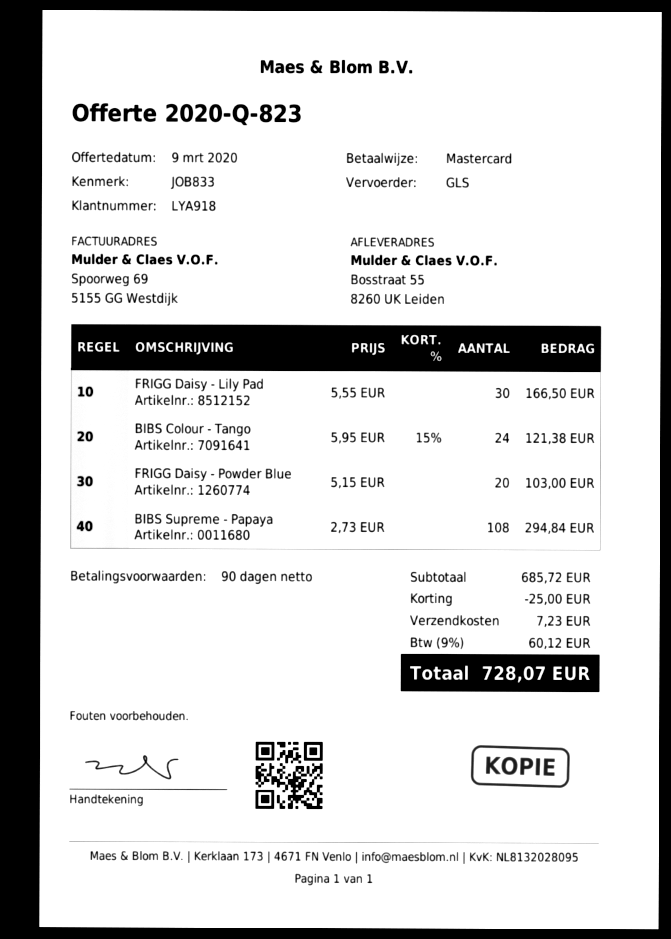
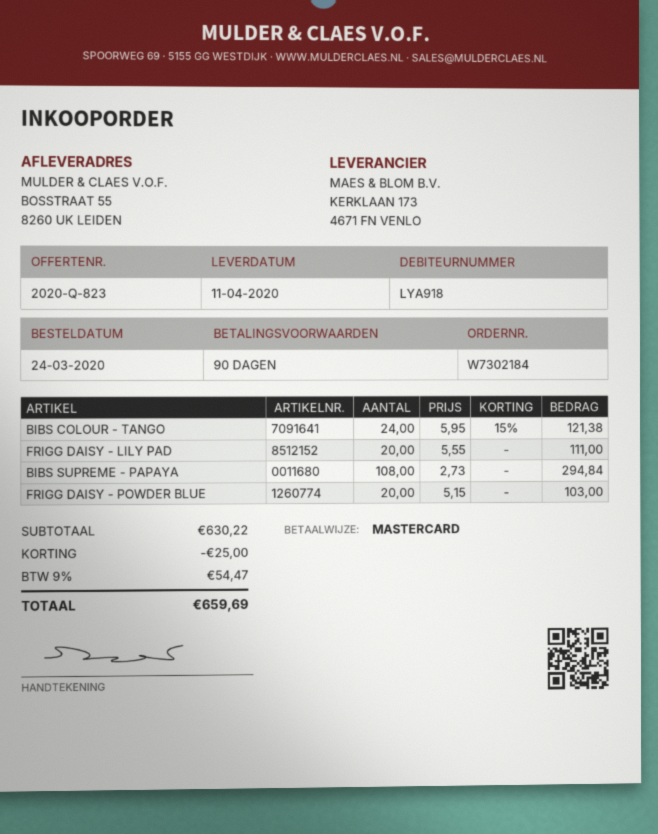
FRIGG Daisy - Lily Pad: 30 x 5.55 = 166.50 -> 20 x 5.55 = 111.00
subtotal: 685.72 -> 630.22
shipping: 7.23 -> none
tax: 9% = 60.12 -> 9% = 54.47
total: 728.07 -> 659.69

